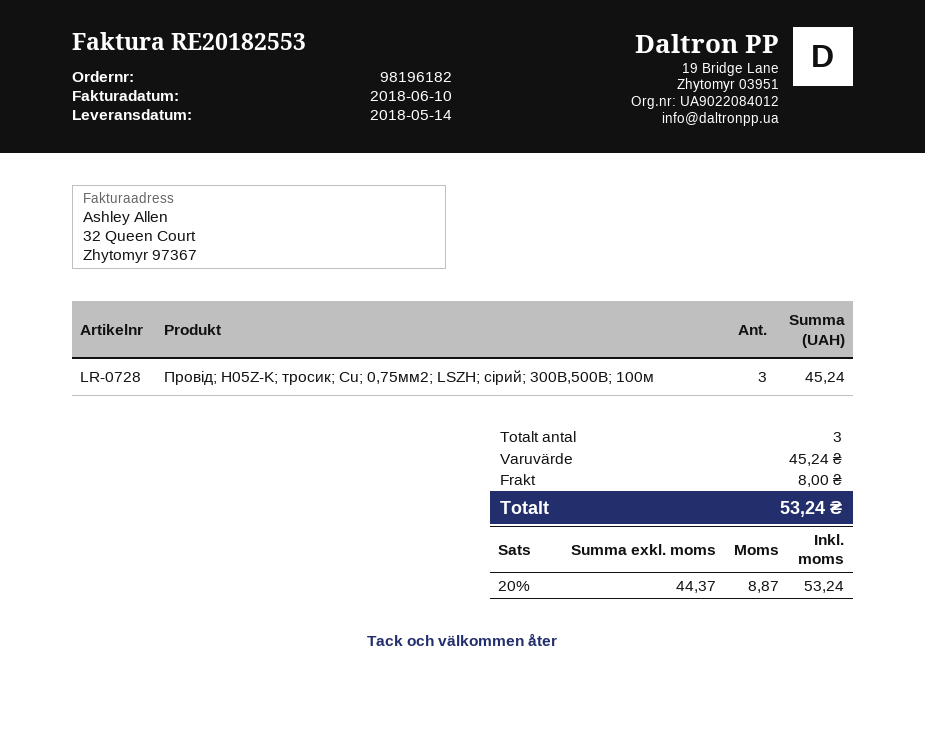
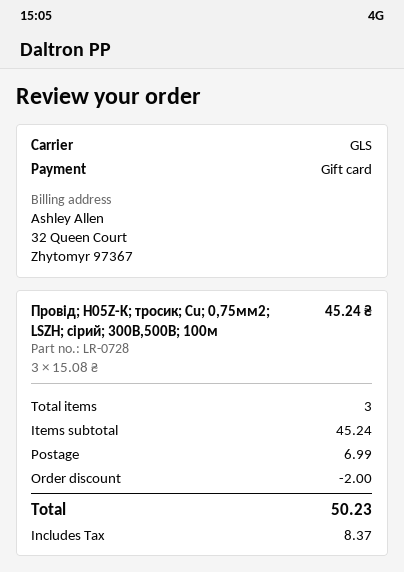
discount: none -> 2.00
shipping: 8.00 -> 6.99
tax: 8.87 -> 8.37
total: 53.24 -> 50.23

